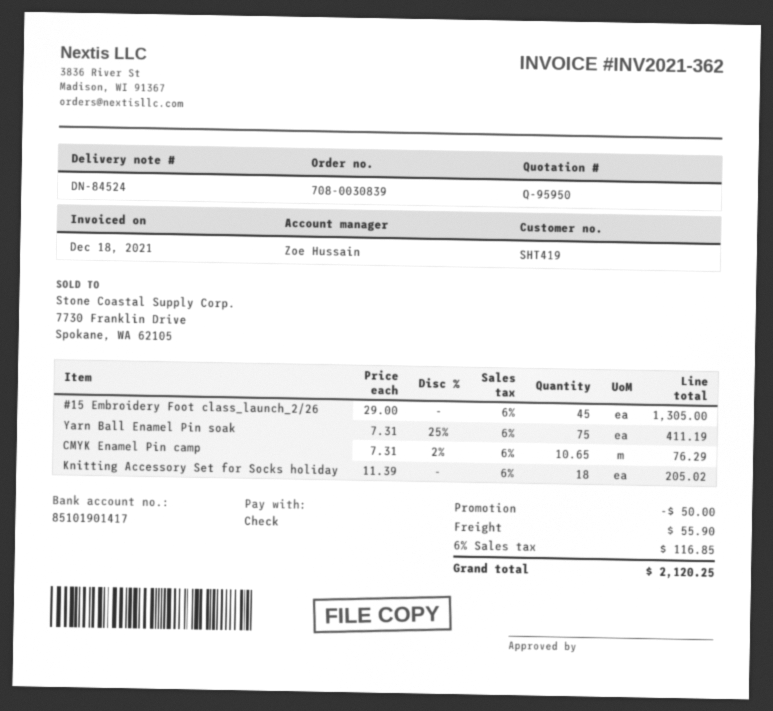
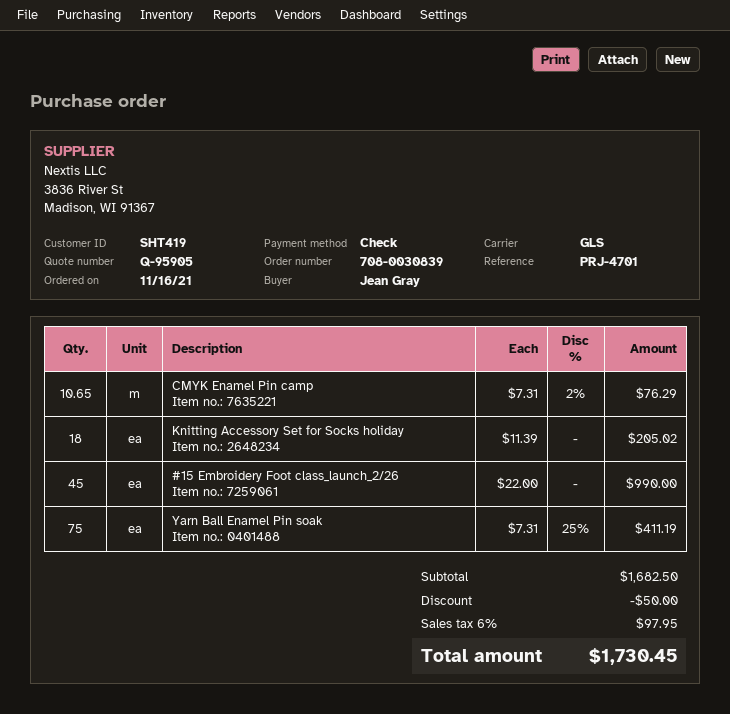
quote number: Q-95950 -> Q-95905
#15 Embroidery Foot class_launch_2/26: 45 x 29.00 = 1305.00 -> 45 x 22.00 = 990.00
shipping: 55.90 -> none
tax: 6% = 116.85 -> 6% = 97.95
total: 2120.25 -> 1730.45

